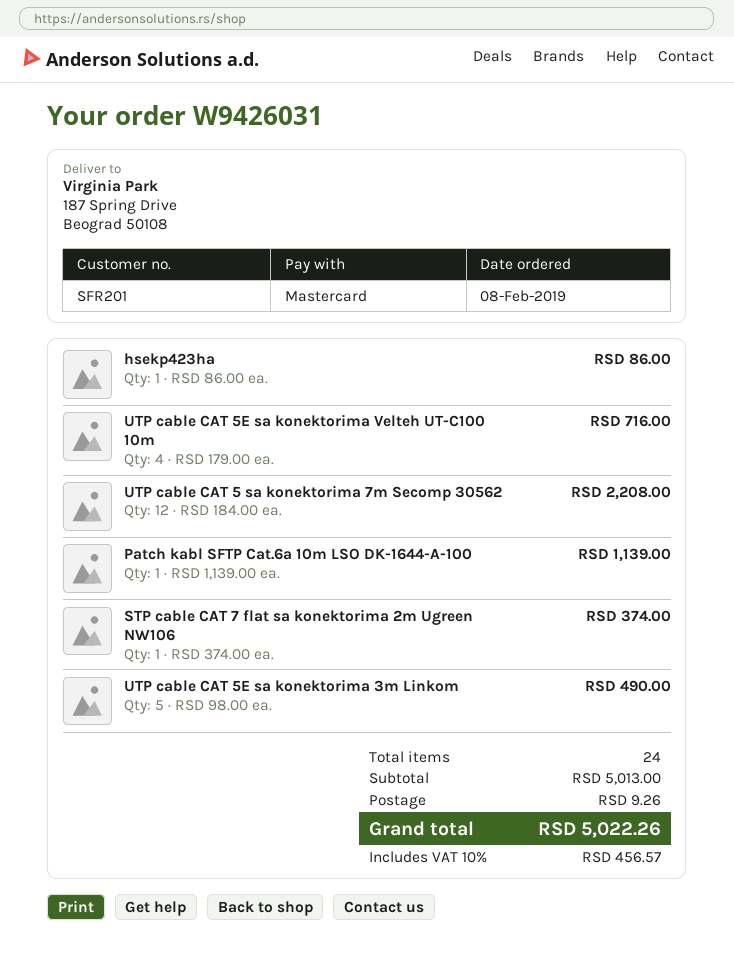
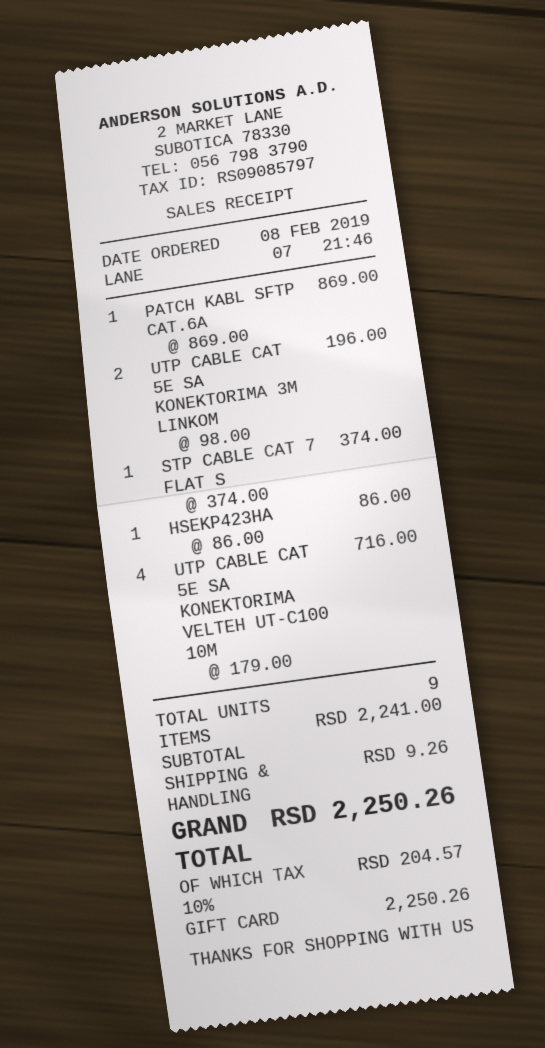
payment method: Mastercard -> gift card
UTP cable CAT 5 sa konektorima 7m Secomp 30562: 12 x 184.00 = 2208.00 -> none
Patch kabl SFTP Cat.6a 10m LSO DK-1644-A-100: 1 x 1139.00 = 1139.00 -> 1 x 869.00 = 869.00
UTP cable CAT 5E sa konektorima 3m Linkom: 5 x 98.00 = 490.00 -> 2 x 98.00 = 196.00
total quantity: 24 -> 9
subtotal: 5013.00 -> 2241.00
tax: 10% = 456.57 -> 10% = 204.57
total: 5022.26 -> 2250.26

